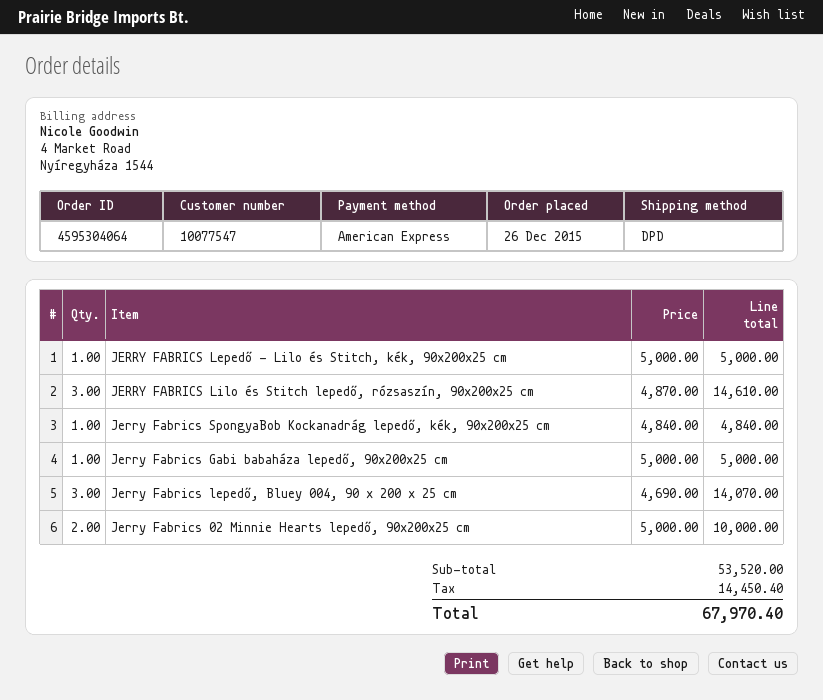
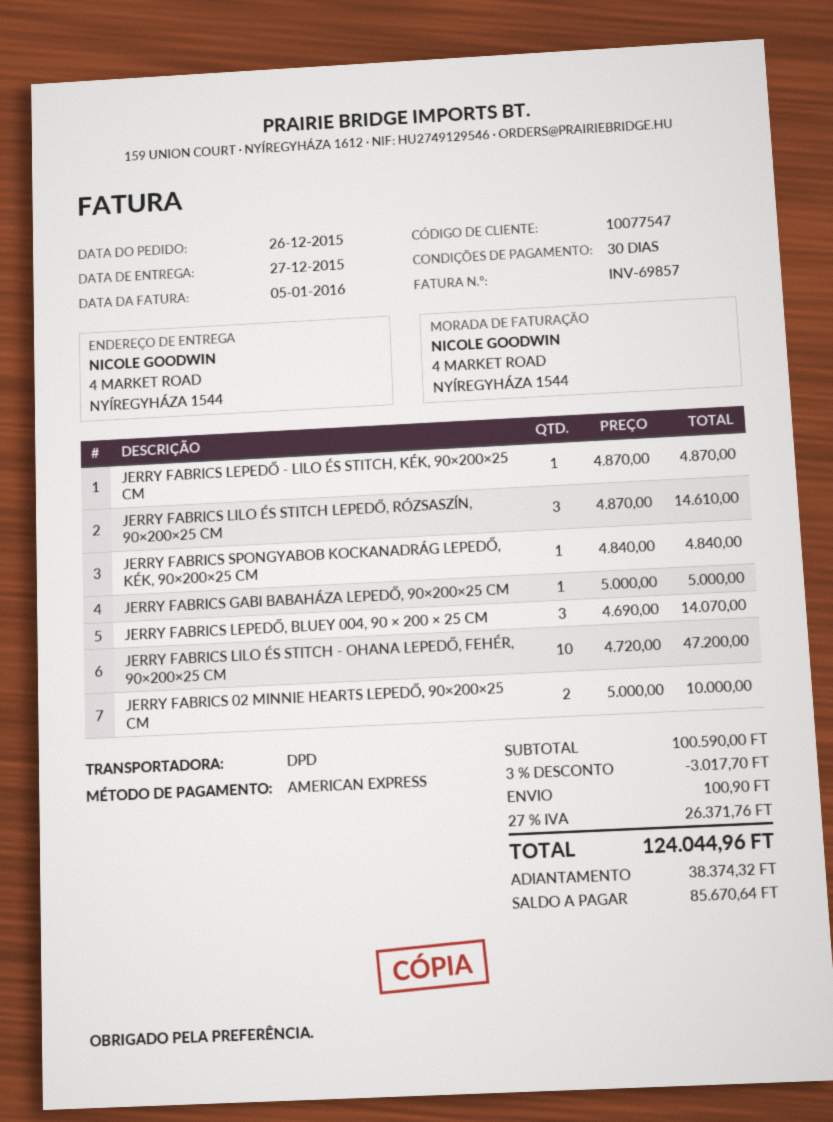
JERRY FABRICS Lepedő - Lilo és Stitch, kék, 90×200×25 cm: 1 x 5000.00 = 5000.00 -> 1 x 4870.00 = 4870.00
JERRY FABRICS LILO ÉS STITCH - OHANA LEPEDŐ, FEHÉR, 90×200×25 CM: none -> 10 x 4720.00 = 47200.00
subtotal: 53520.00 -> 100590.00
discount: none -> 3% = 3017.70
shipping: none -> 100.90
tax: 14450.40 -> 26371.76
total: 67970.40 -> 124044.96

